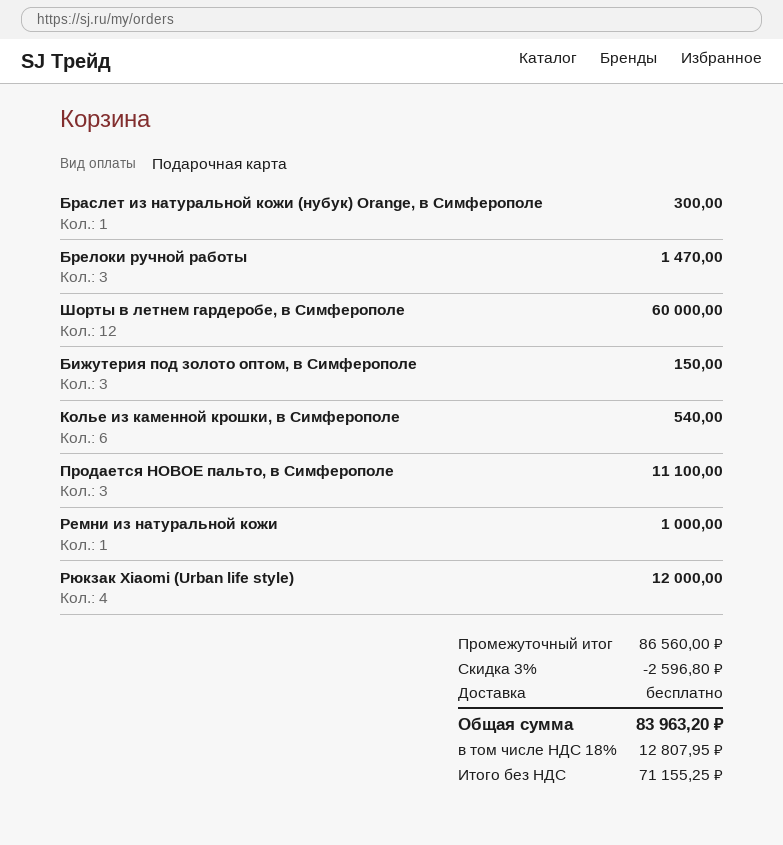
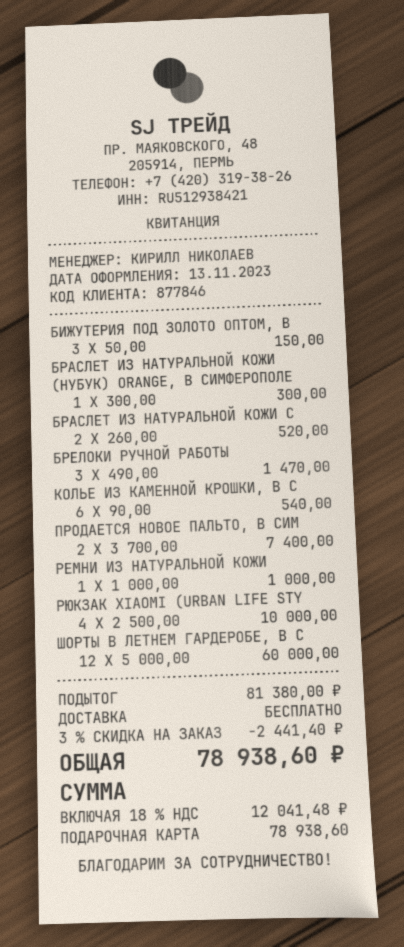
Продается НОВОЕ пальто, в Симферополе: 3 for 11100.00 -> 2 for 7400.00
Рюкзак Xiaomi (Urban life style): 4 for 12000.00 -> 4 for 10000.00
БРАСЛЕТ ИЗ НАТУРАЛЬНОЙ КОЖИ C: none -> 2 for 520.00
subtotal: 86560.00 -> 81380.00
discount: 3% = 2596.80 -> 3% = 2441.40
tax: 18% = 12807.95 -> 18% = 12041.48
total: 83963.20 -> 78938.60

